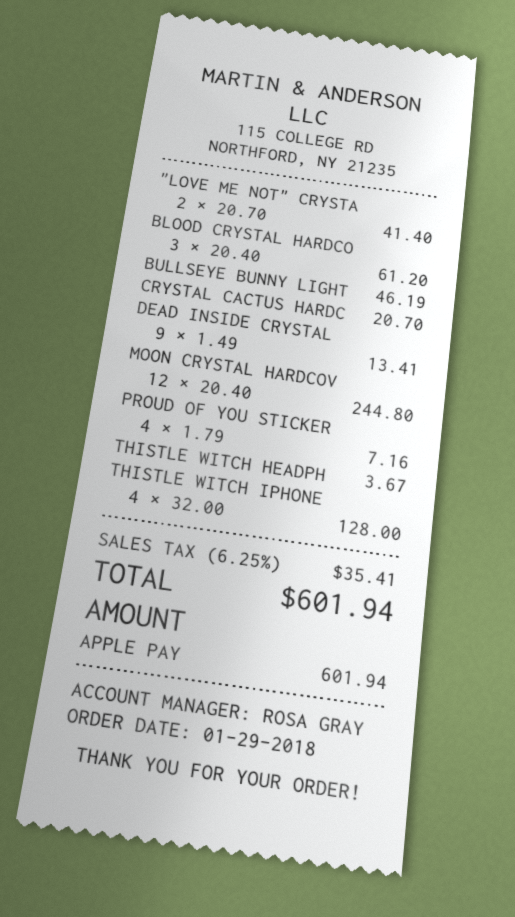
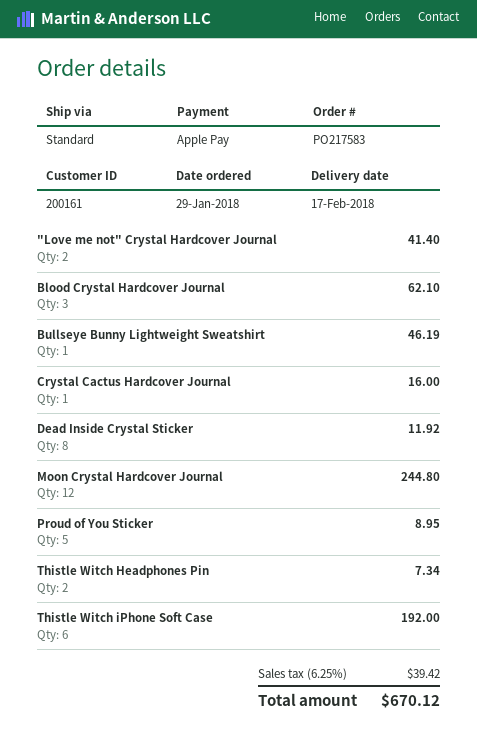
BLOOD CRYSTAL HARDCO: 3 for 61.20 -> 3 for 62.10
CRYSTAL CACTUS HARDC: 1 for 20.70 -> 1 for 16.00
DEAD INSIDE CRYSTAL: 9 for 13.41 -> 8 for 11.92
PROUD OF YOU STICKER: 4 for 7.16 -> 5 for 8.95
THISTLE WITCH HEADPH: 1 for 3.67 -> 2 for 7.34
THISTLE WITCH IPHONE: 4 for 128.00 -> 6 for 192.00
tax: 6.25% = 35.41 -> 6.25% = 39.42
total: 601.94 -> 670.12

